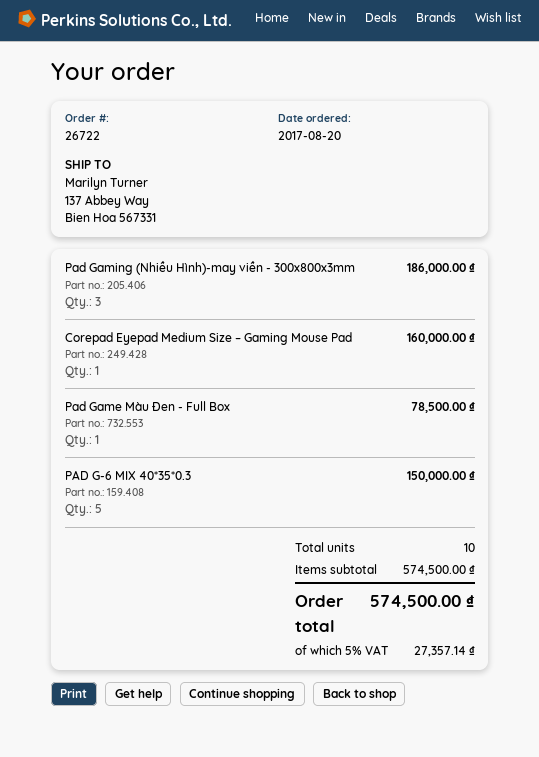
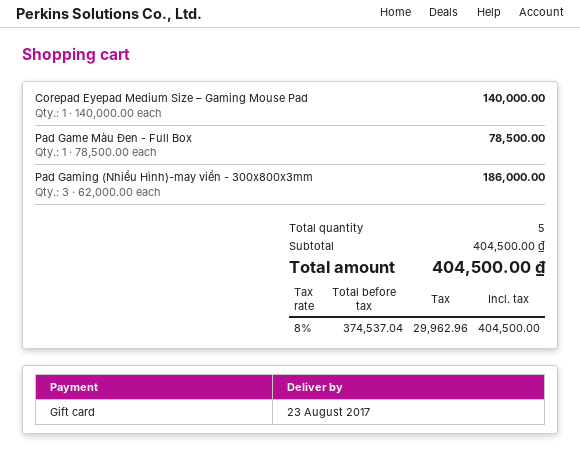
Corepad Eyepad Medium Size – Gaming Mouse Pad: 1 for 160000.00 -> 1 for 140000.00
PAD G-6 MIX 40*35*0.3: 5 for 150000.00 -> none
total quantity: 10 -> 5
subtotal: 574500.00 -> 404500.00
tax: 5% = 27357.14 -> 8% = 29962.96
total: 574500.00 -> 404500.00

